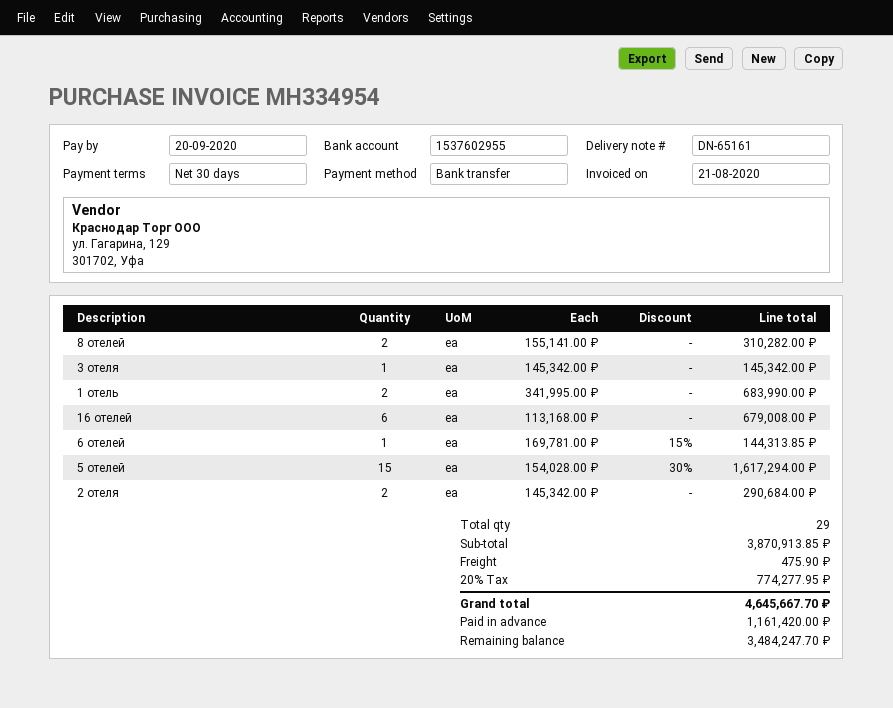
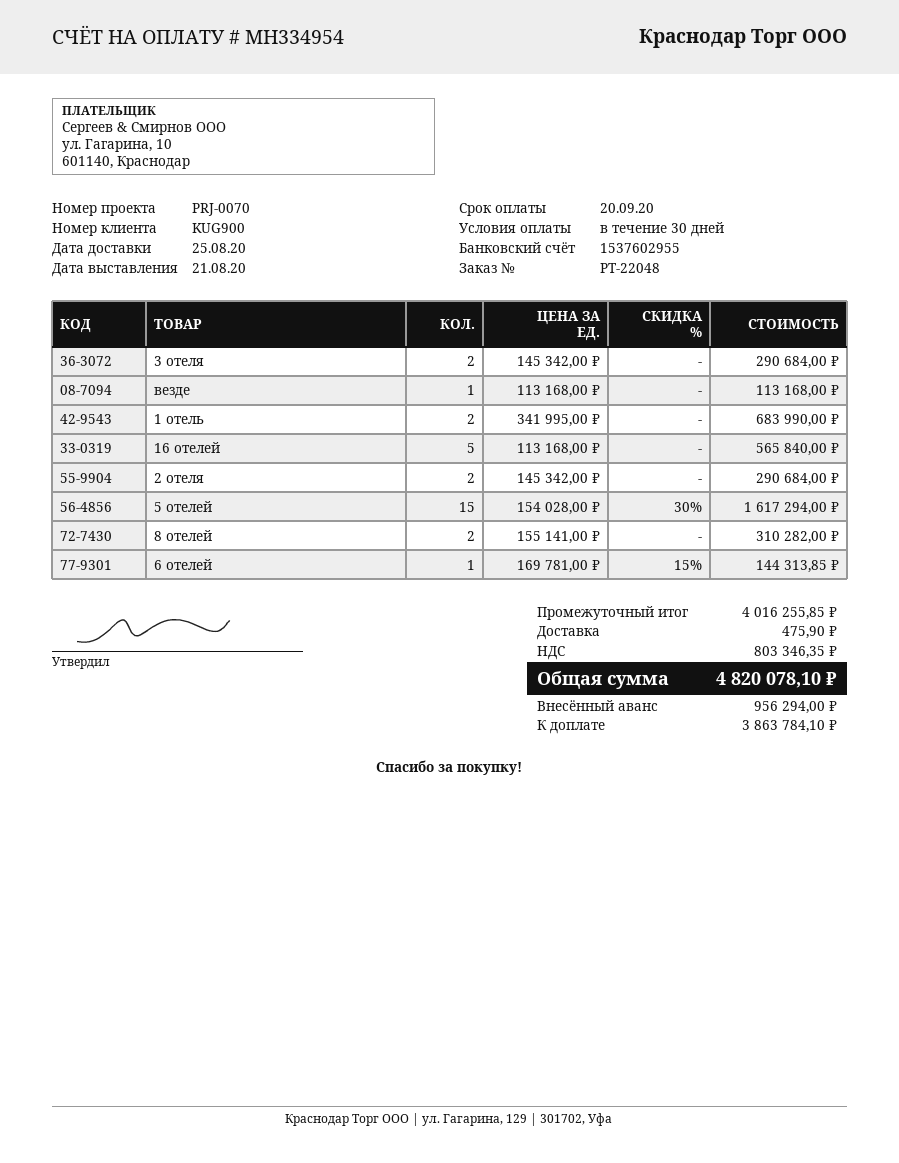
3 отеля: 1 x 145342.00 = 145342.00 -> 2 x 145342.00 = 290684.00
16 отелей: 6 x 113168.00 = 679008.00 -> 5 x 113168.00 = 565840.00
везде: none -> 1 x 113168.00 = 113168.00
subtotal: 3870913.85 -> 4016255.85
tax: 774277.95 -> 803346.35
total: 4645667.70 -> 4820078.10
deposit: 1161420.00 -> 956294.00
balance: 3484247.70 -> 3863784.10

